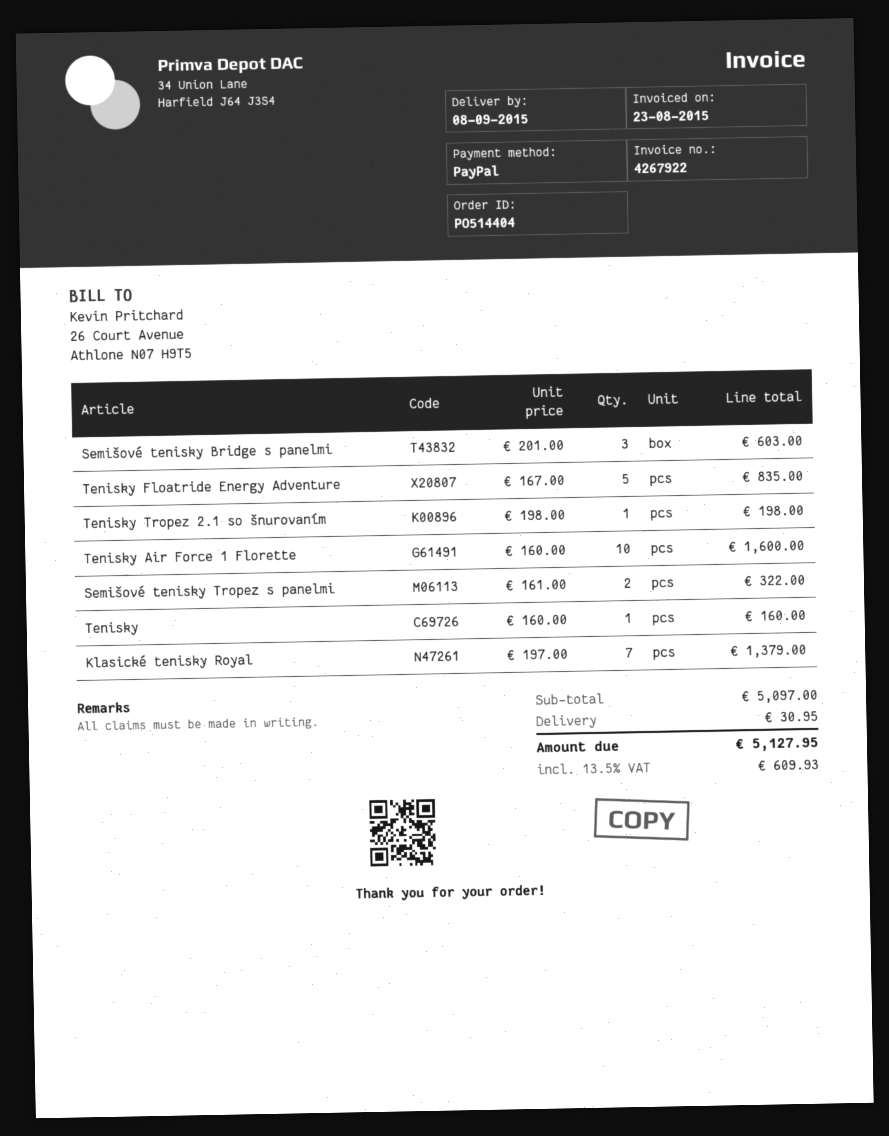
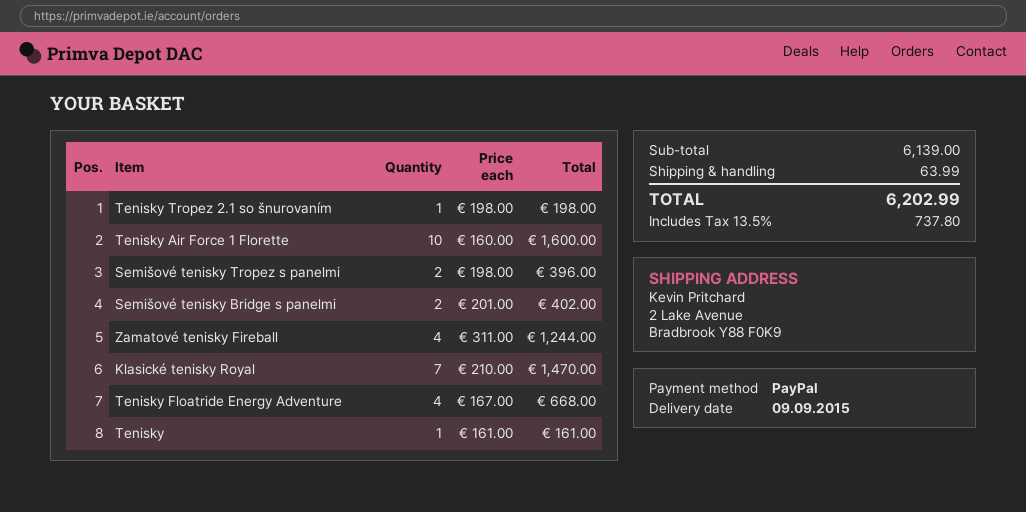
delivery date: 2015-09-08 -> 2015-09-09
Semišové tenisky Bridge s panelmi: 3 x 201.00 = 603.00 -> 2 x 201.00 = 402.00
Tenisky Floatride Energy Adventure: 5 x 167.00 = 835.00 -> 4 x 167.00 = 668.00
Semišové tenisky Tropez s panelmi: 2 x 161.00 = 322.00 -> 2 x 198.00 = 396.00
Tenisky: 1 x 160.00 = 160.00 -> 1 x 161.00 = 161.00
Klasické tenisky Royal: 7 x 197.00 = 1379.00 -> 7 x 210.00 = 1470.00
Zamatové tenisky Fireball: none -> 4 x 311.00 = 1244.00
subtotal: 5097.00 -> 6139.00
shipping: 30.95 -> 63.99
tax: 13.5% = 609.93 -> 13.5% = 737.80
total: 5127.95 -> 6202.99

